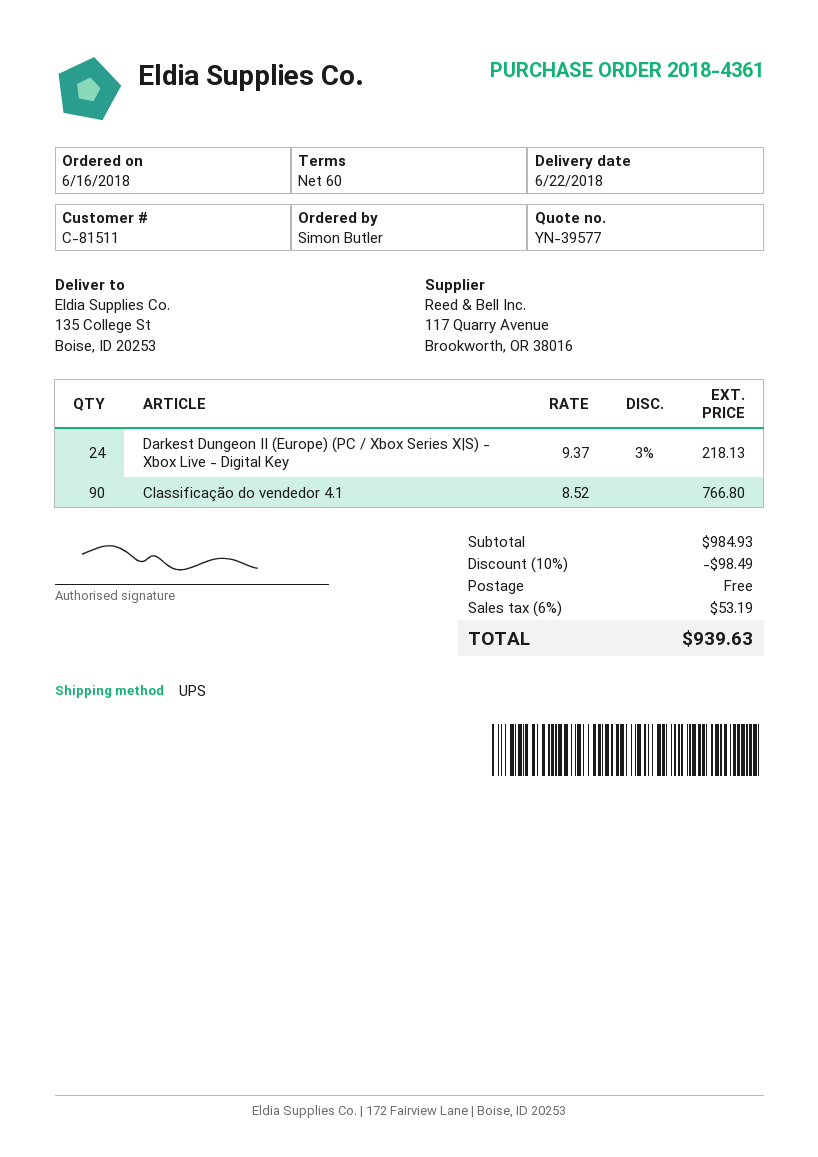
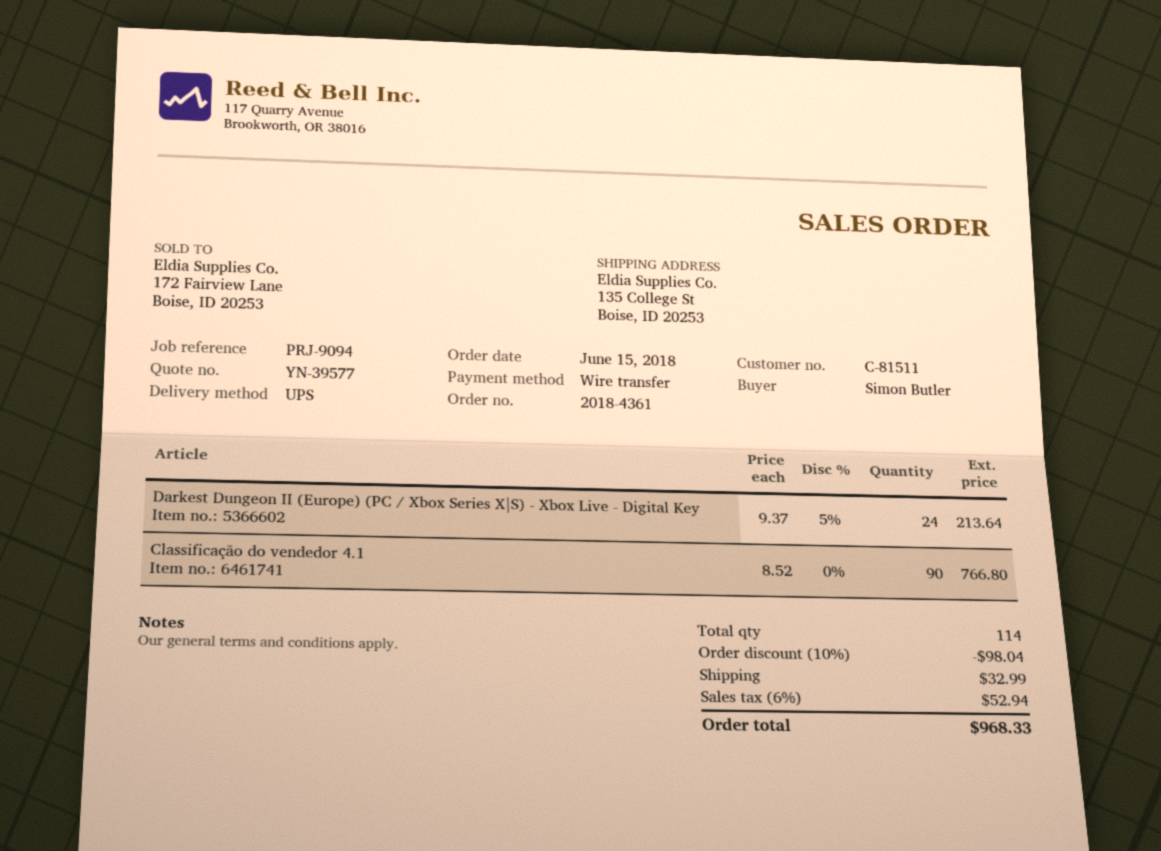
order date: 2018-06-16 -> 2018-06-15
Darkest Dungeon II (Europe) (PC / Xbox Series X|S) - Xbox Live - Digital Key: 24 x 9.37 - 3% = 218.13 -> 24 x 9.37 - 5% = 213.64
discount: 10% = 98.49 -> 10% = 98.04
shipping: 0.00 -> 32.99
tax: 6% = 53.19 -> 6% = 52.94
total: 939.63 -> 968.33

